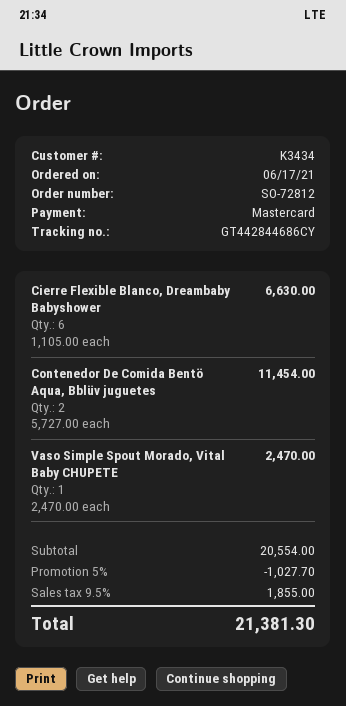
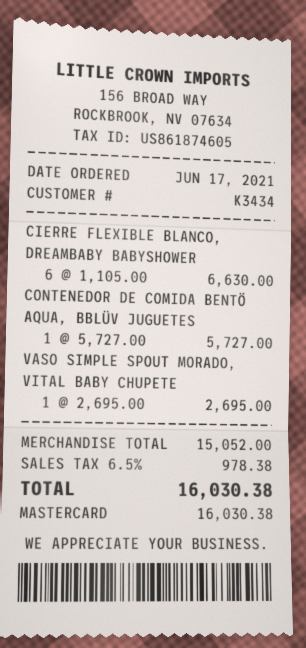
Contenedor De Comida Bentö Aqua, Bblüv juguetes: 2 x 5727.00 = 11454.00 -> 1 x 5727.00 = 5727.00
Vaso Simple Spout Morado, Vital Baby CHUPETE: 1 x 2470.00 = 2470.00 -> 1 x 2695.00 = 2695.00
subtotal: 20554.00 -> 15052.00
discount: 5% = 1027.70 -> none
tax: 9.5% = 1855.00 -> 6.5% = 978.38
total: 21381.30 -> 16030.38

